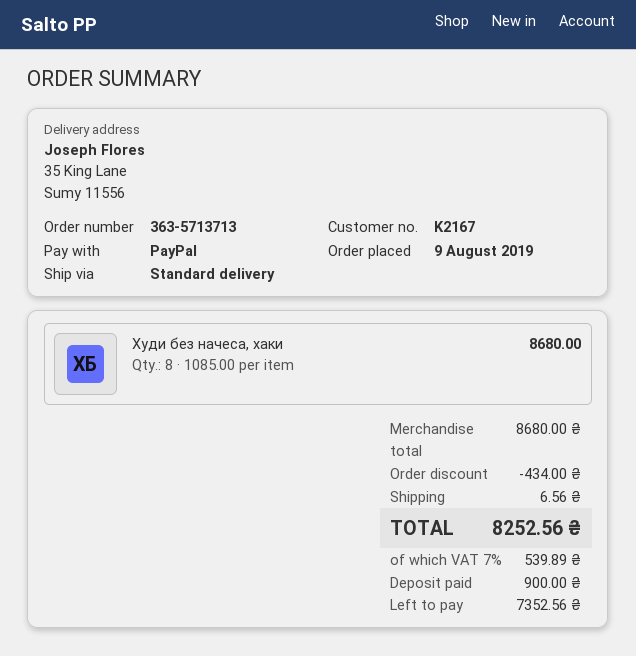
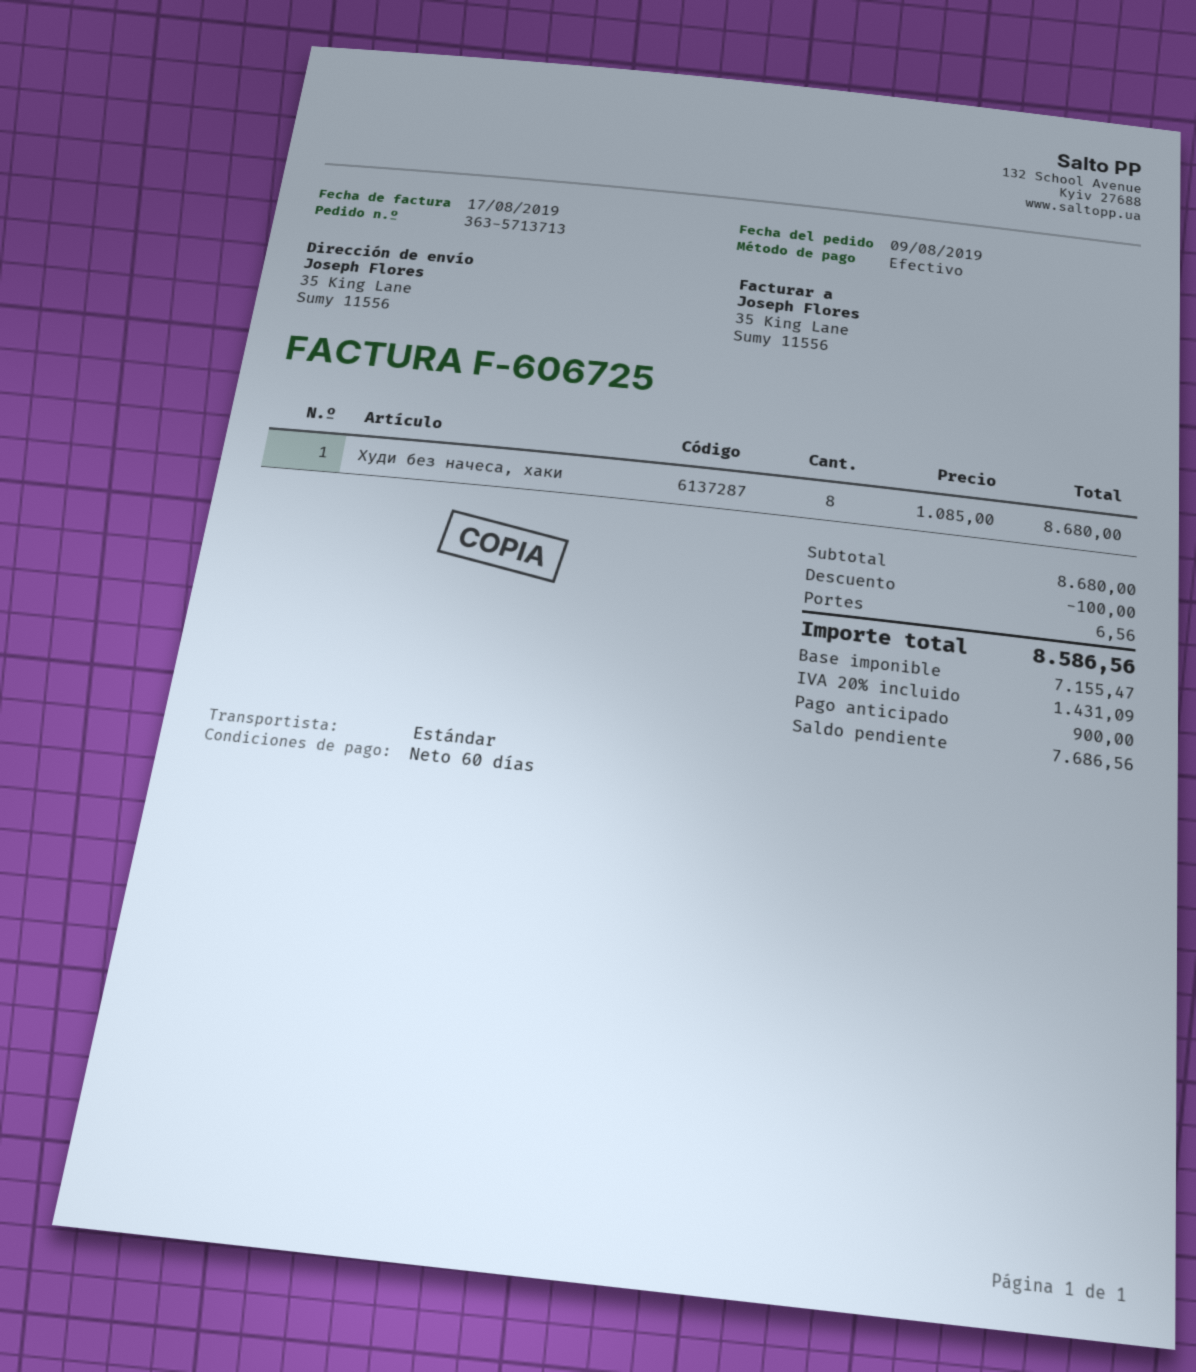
payment method: PayPal -> cash
discount: 434.00 -> 100.00
tax: 7% = 539.89 -> 20% = 1431.09
total: 8252.56 -> 8586.56
balance: 7352.56 -> 7686.56

